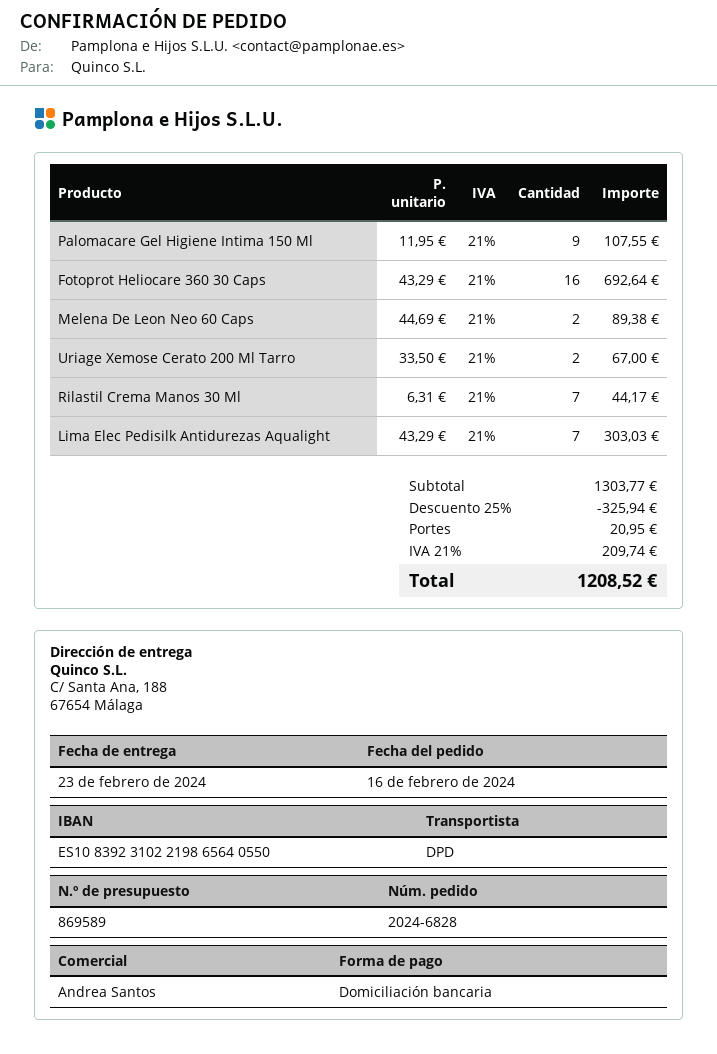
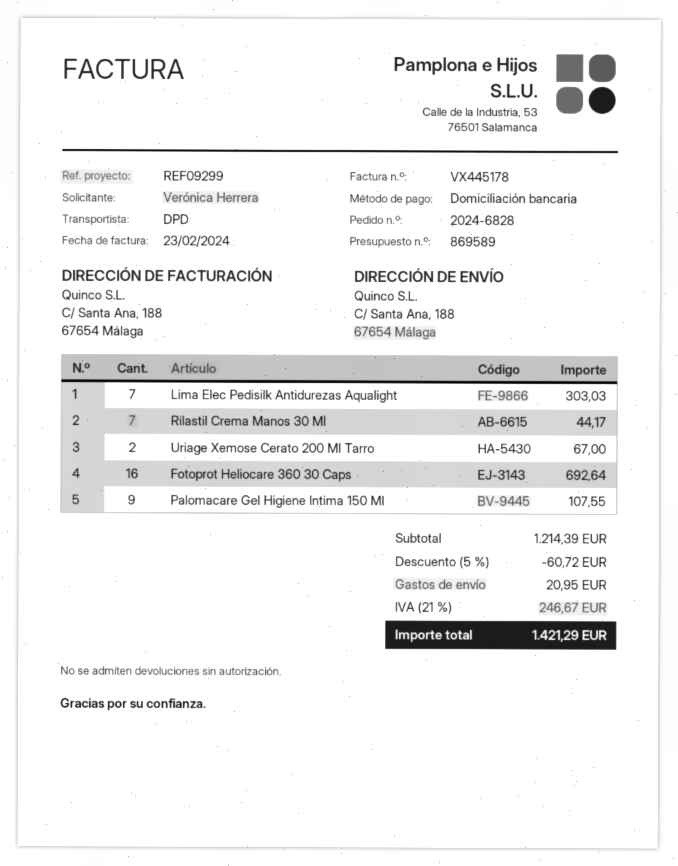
Melena De Leon Neo 60 Caps: 2 for 89.38 -> none
subtotal: 1303.77 -> 1214.39
discount: 25% = 325.94 -> 5% = 60.72
tax: 21% = 209.74 -> 21% = 246.67
total: 1208.52 -> 1421.29

